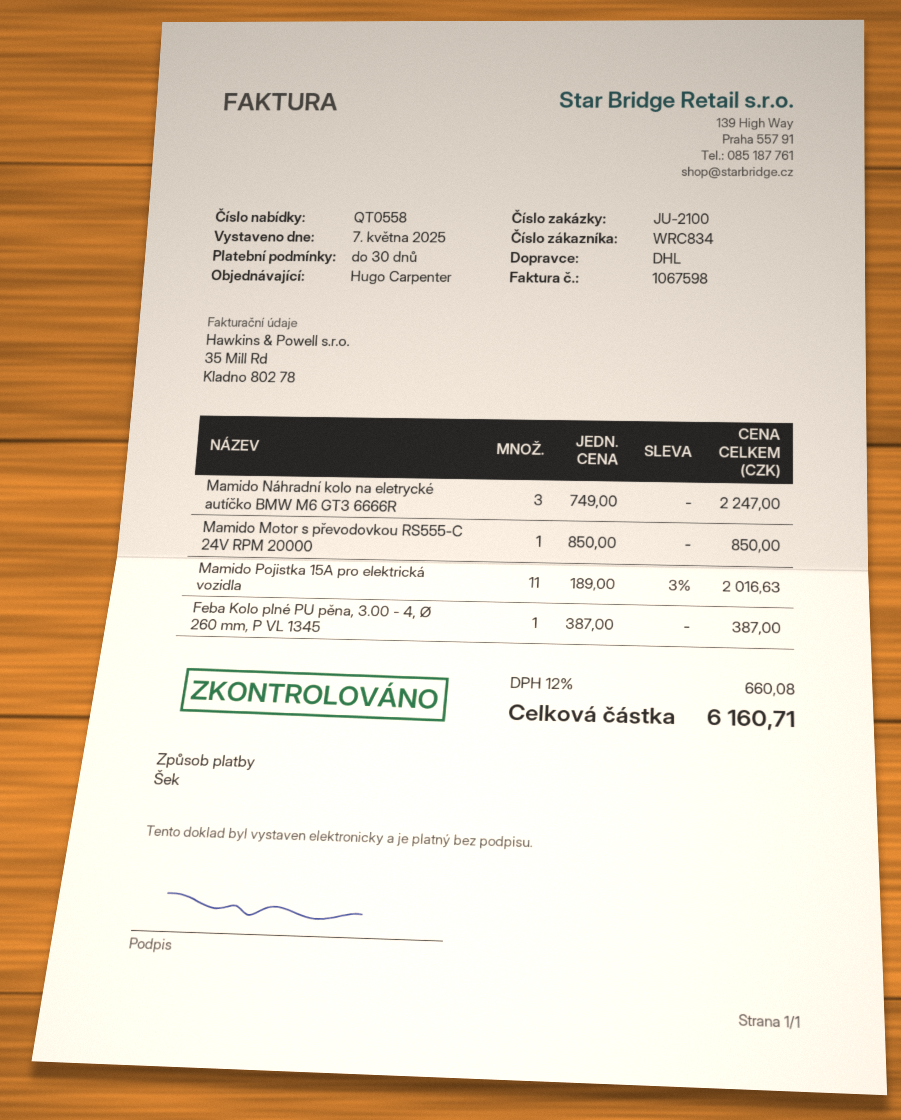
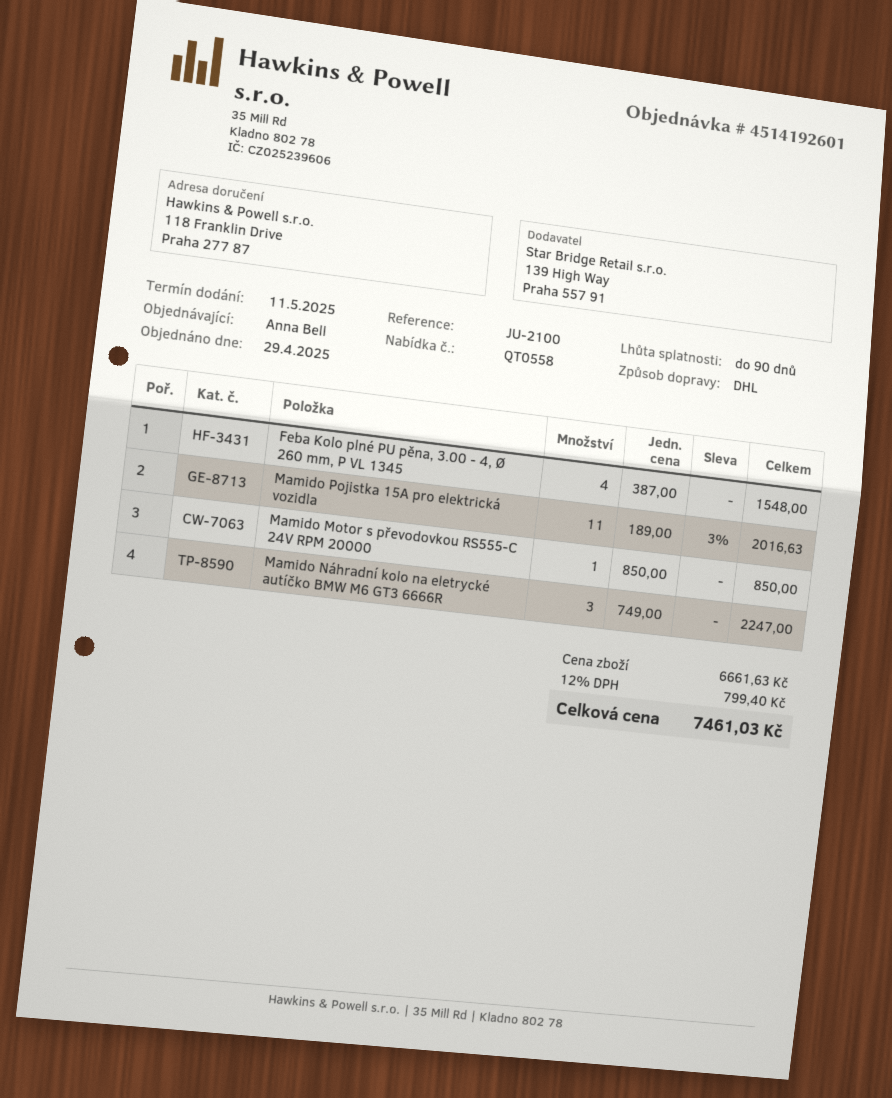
payment terms: 30 days -> 90 days
ordered by: Hugo Carpenter -> Anna Bell
Feba Kolo plné PU pěna, 3.00 - 4, Ø 260 mm, P VL 1345: 1 x 387.00 = 387.00 -> 4 x 387.00 = 1548.00
tax: 12% = 660.08 -> 12% = 799.40
total: 6160.71 -> 7461.03

